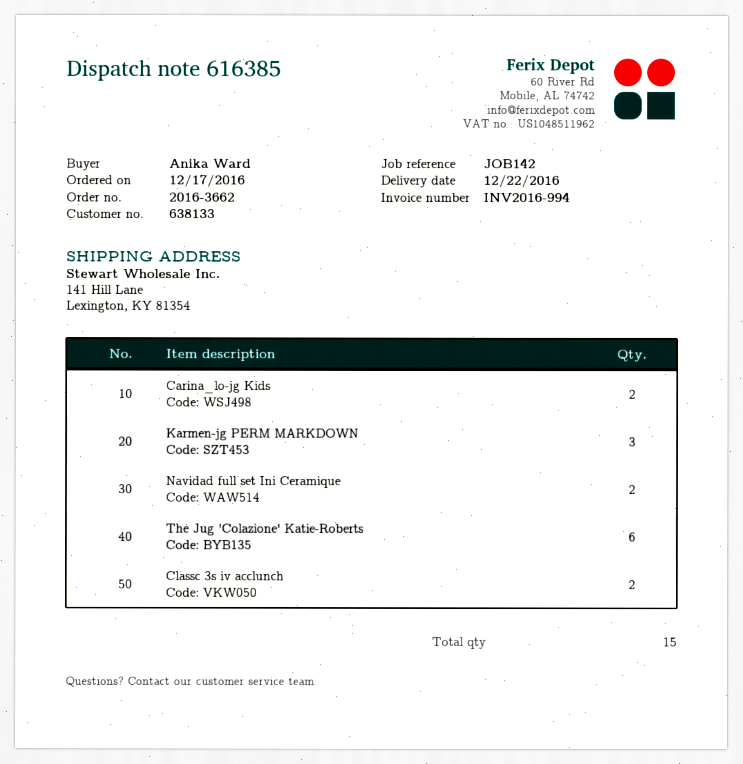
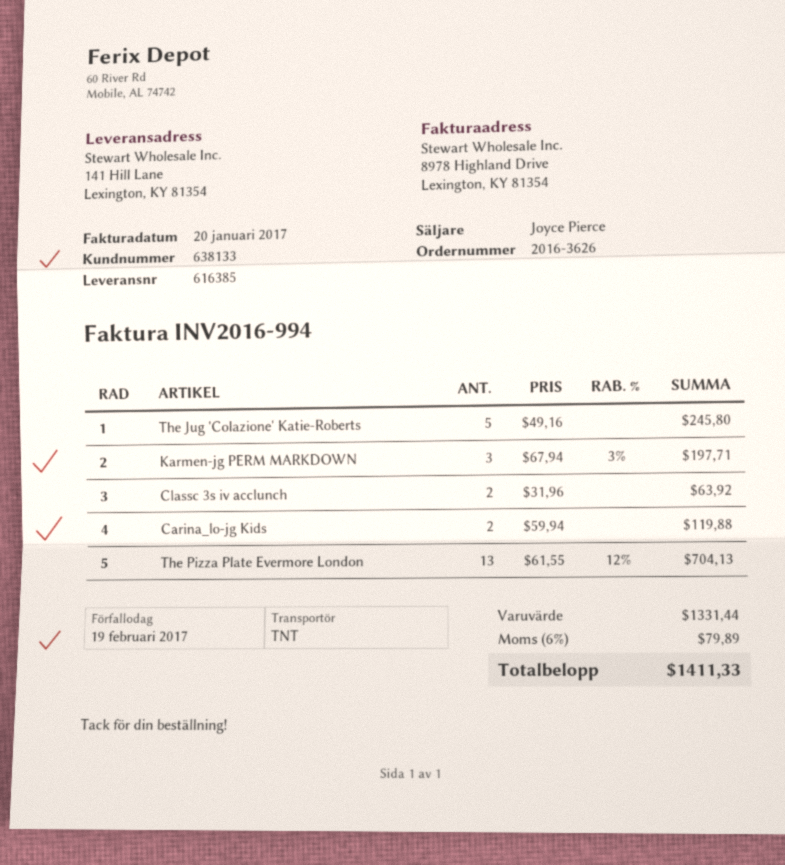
order number: 2016-3662 -> 2016-3626
Navidad full set Ini Ceramique: 2 -> none
The Jug 'Colazione' Katie-Roberts: 6 -> 5
The Pizza Plate Evermore London: none -> 13

